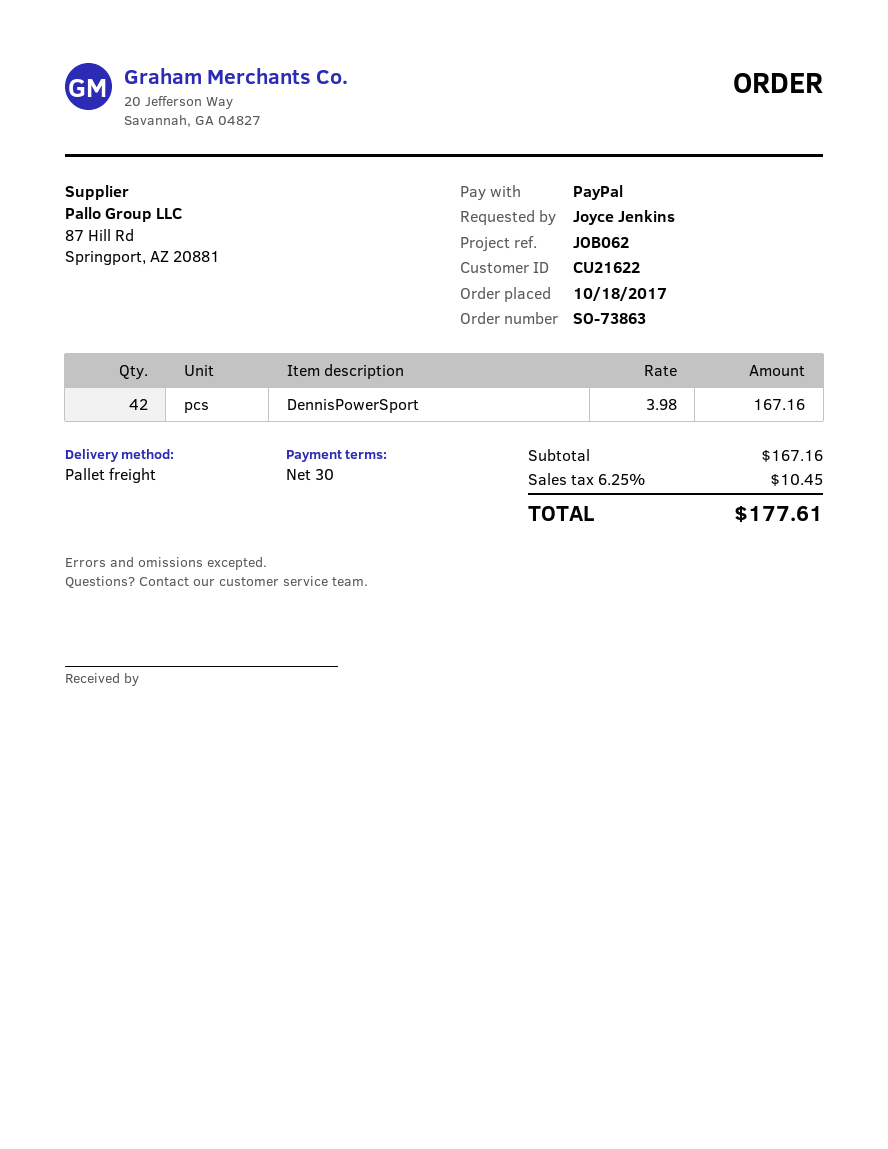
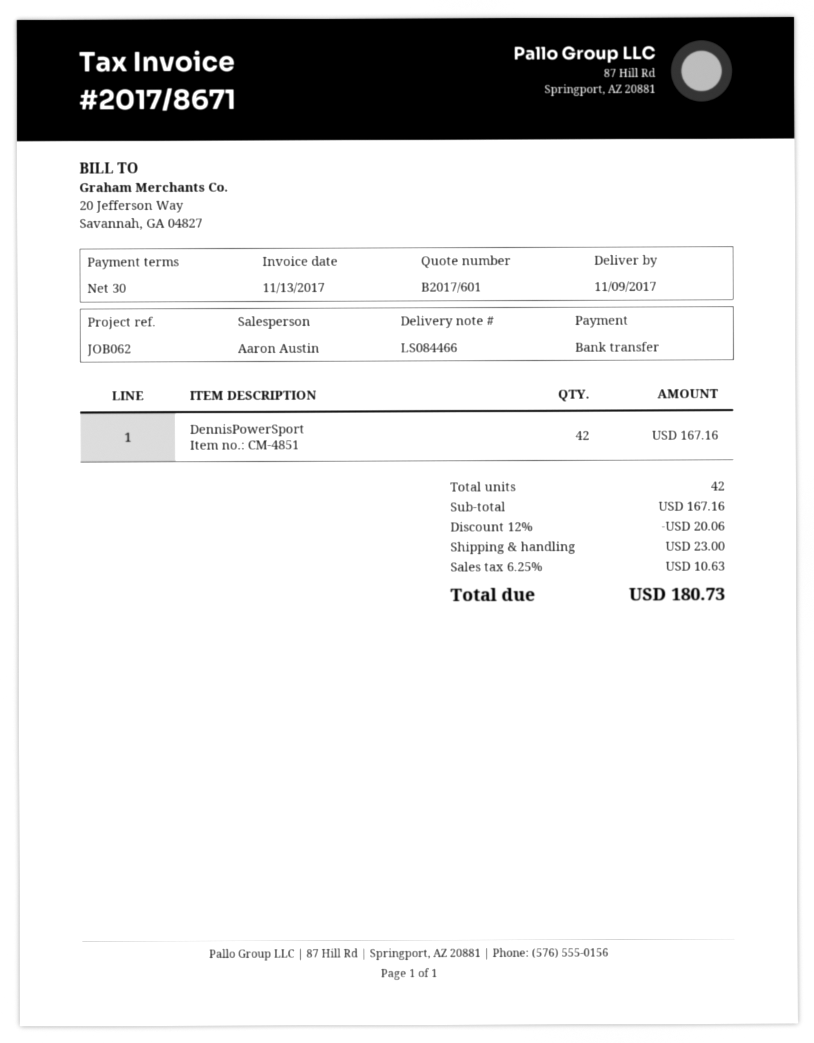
payment method: PayPal -> bank transfer
discount: none -> 12% = 20.06
shipping: none -> 23.00
tax: 6.25% = 10.45 -> 6.25% = 10.63
total: 177.61 -> 180.73

